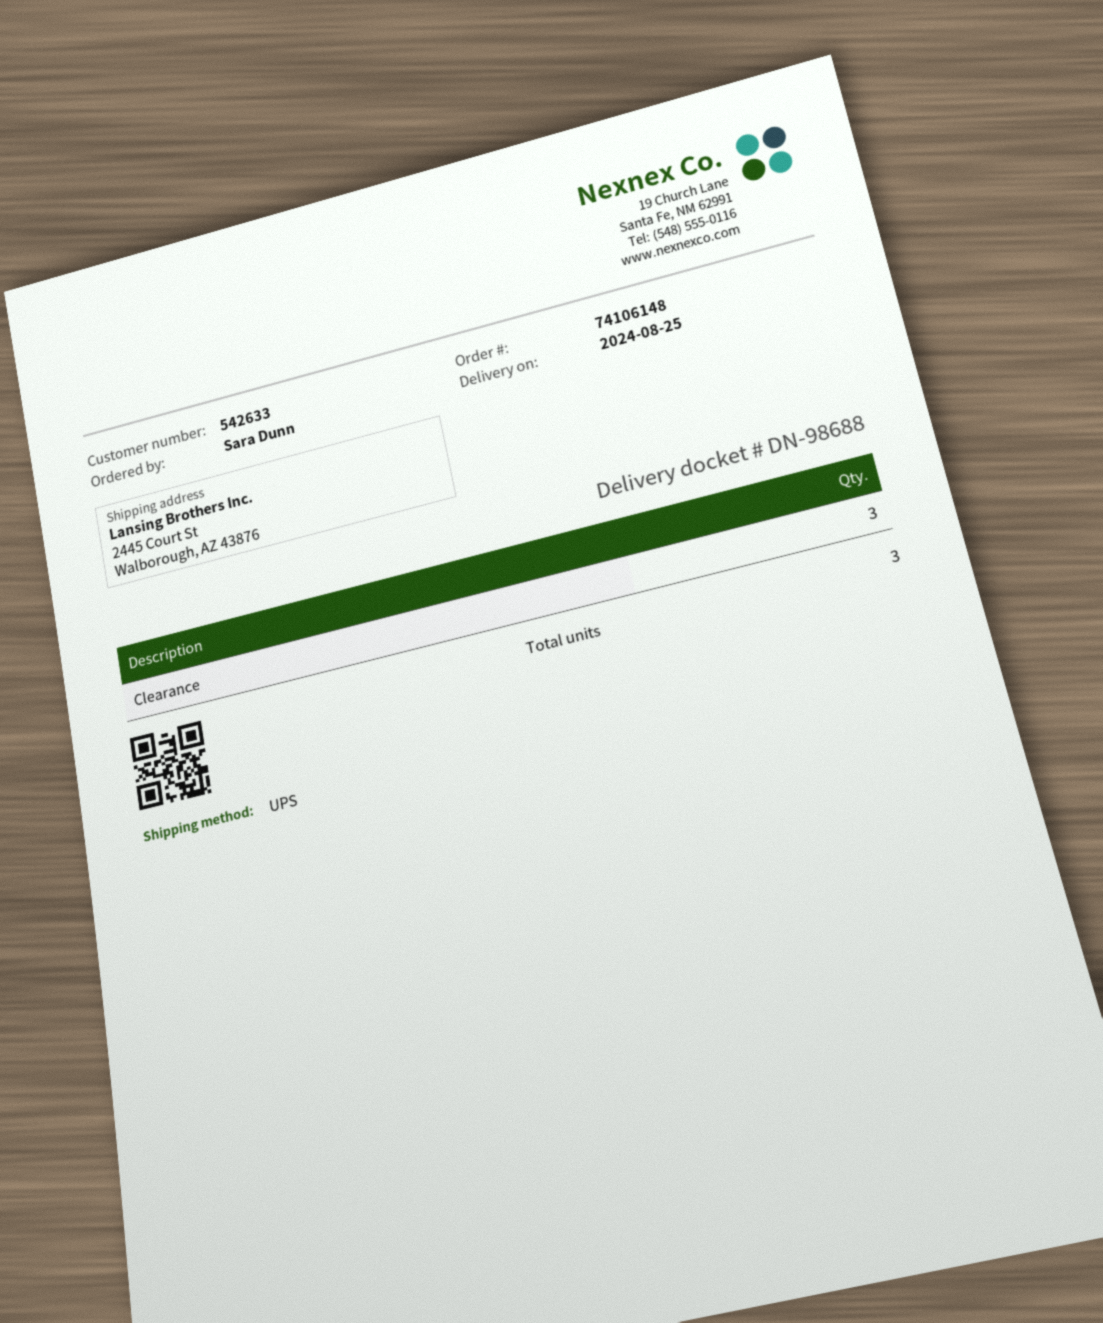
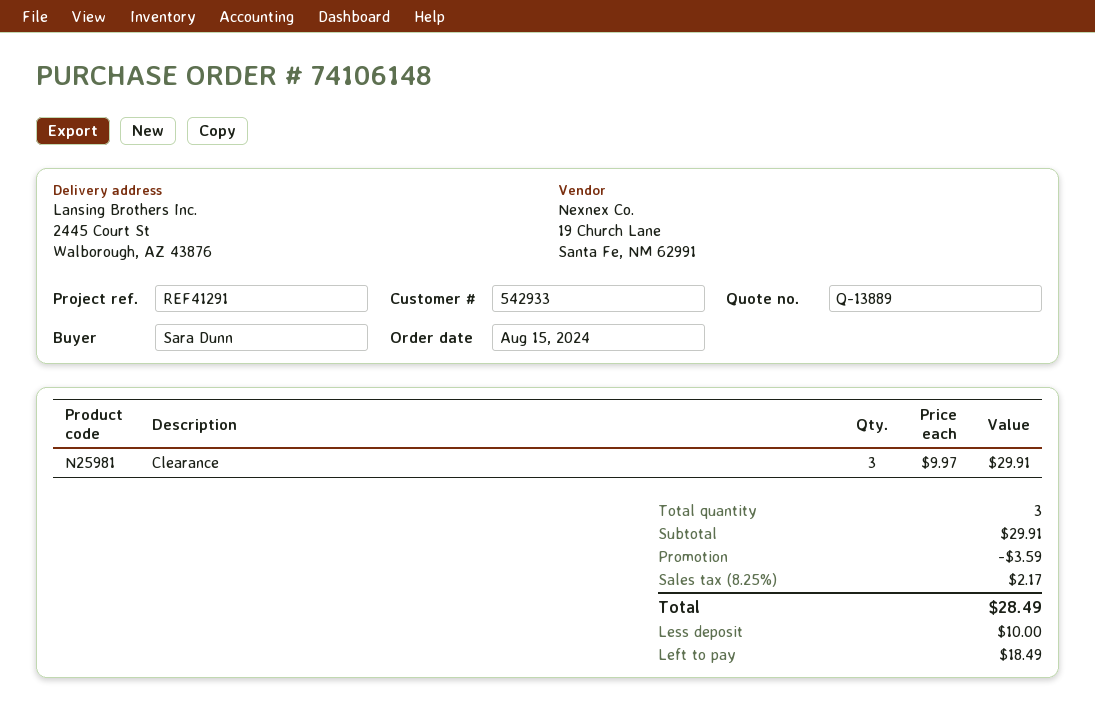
customer number: 542633 -> 542933

